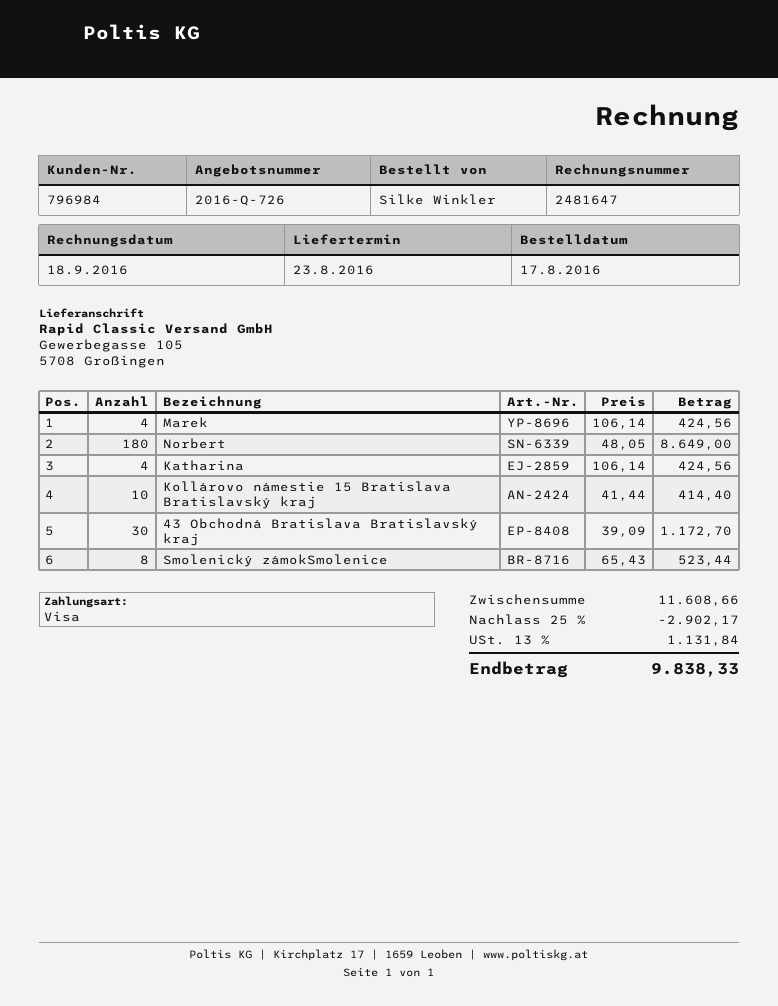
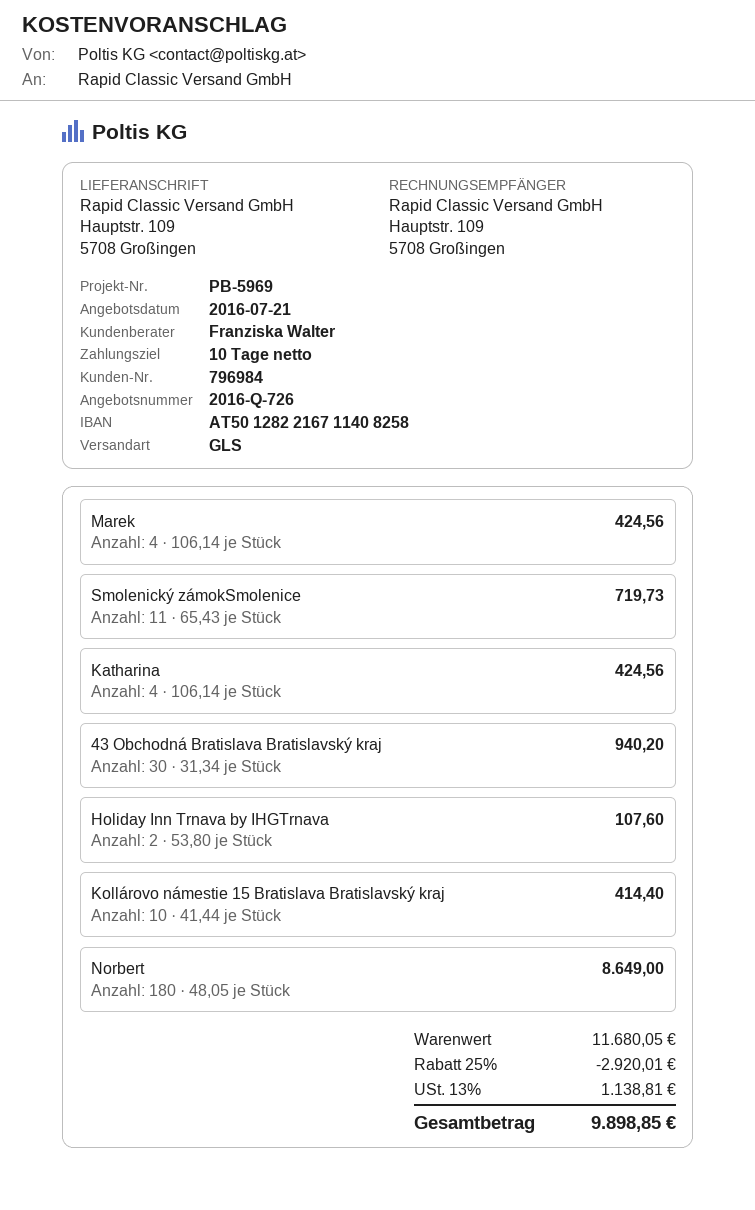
ship to: Gewerbegasse 105, 5708 Großingen -> Hauptstr. 109, 5708 Großingen
43 Obchodná Bratislava Bratislavský kraj: 30 x 39.09 = 1172.70 -> 30 x 31.34 = 940.20
Smolenický zámokSmolenice: 8 x 65.43 = 523.44 -> 11 x 65.43 = 719.73
Holiday Inn Trnava by IHGTrnava: none -> 2 x 53.80 = 107.60
subtotal: 11608.66 -> 11680.05
discount: 25% = 2902.17 -> 25% = 2920.01
tax: 13% = 1131.84 -> 13% = 1138.81
total: 9838.33 -> 9898.85

